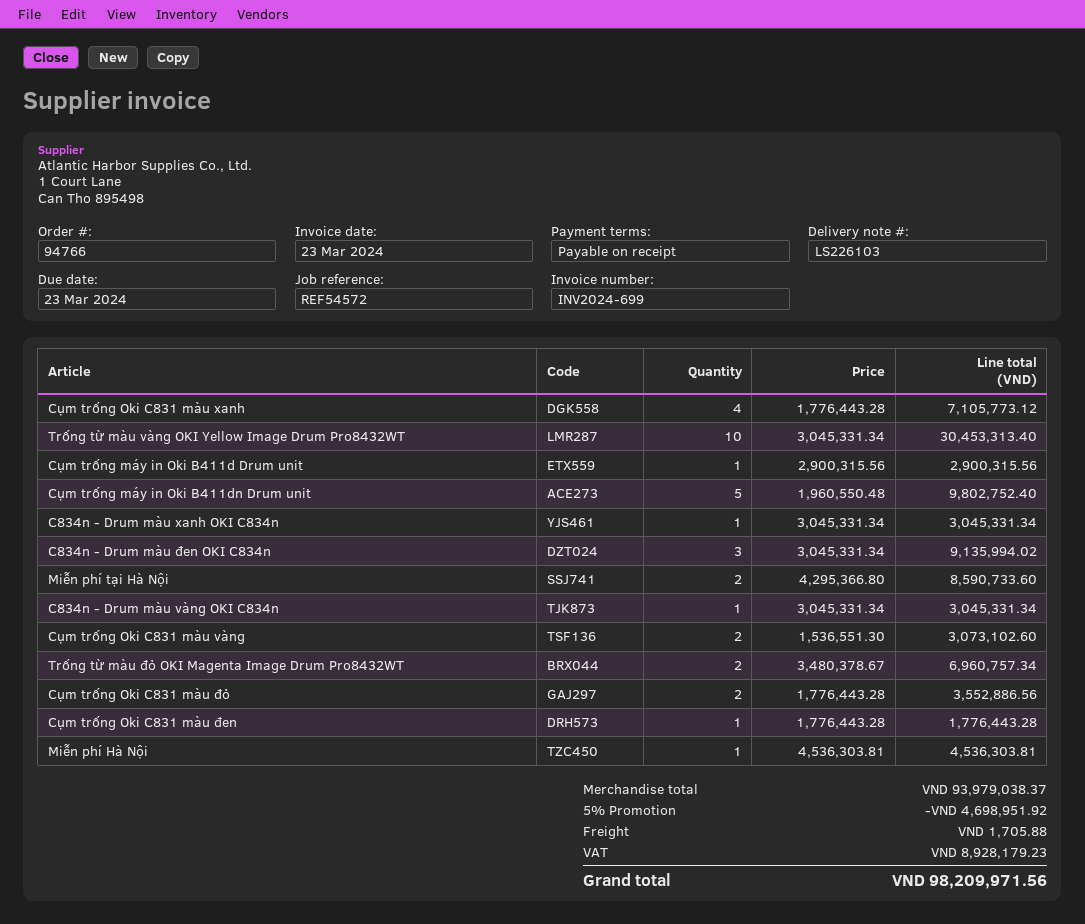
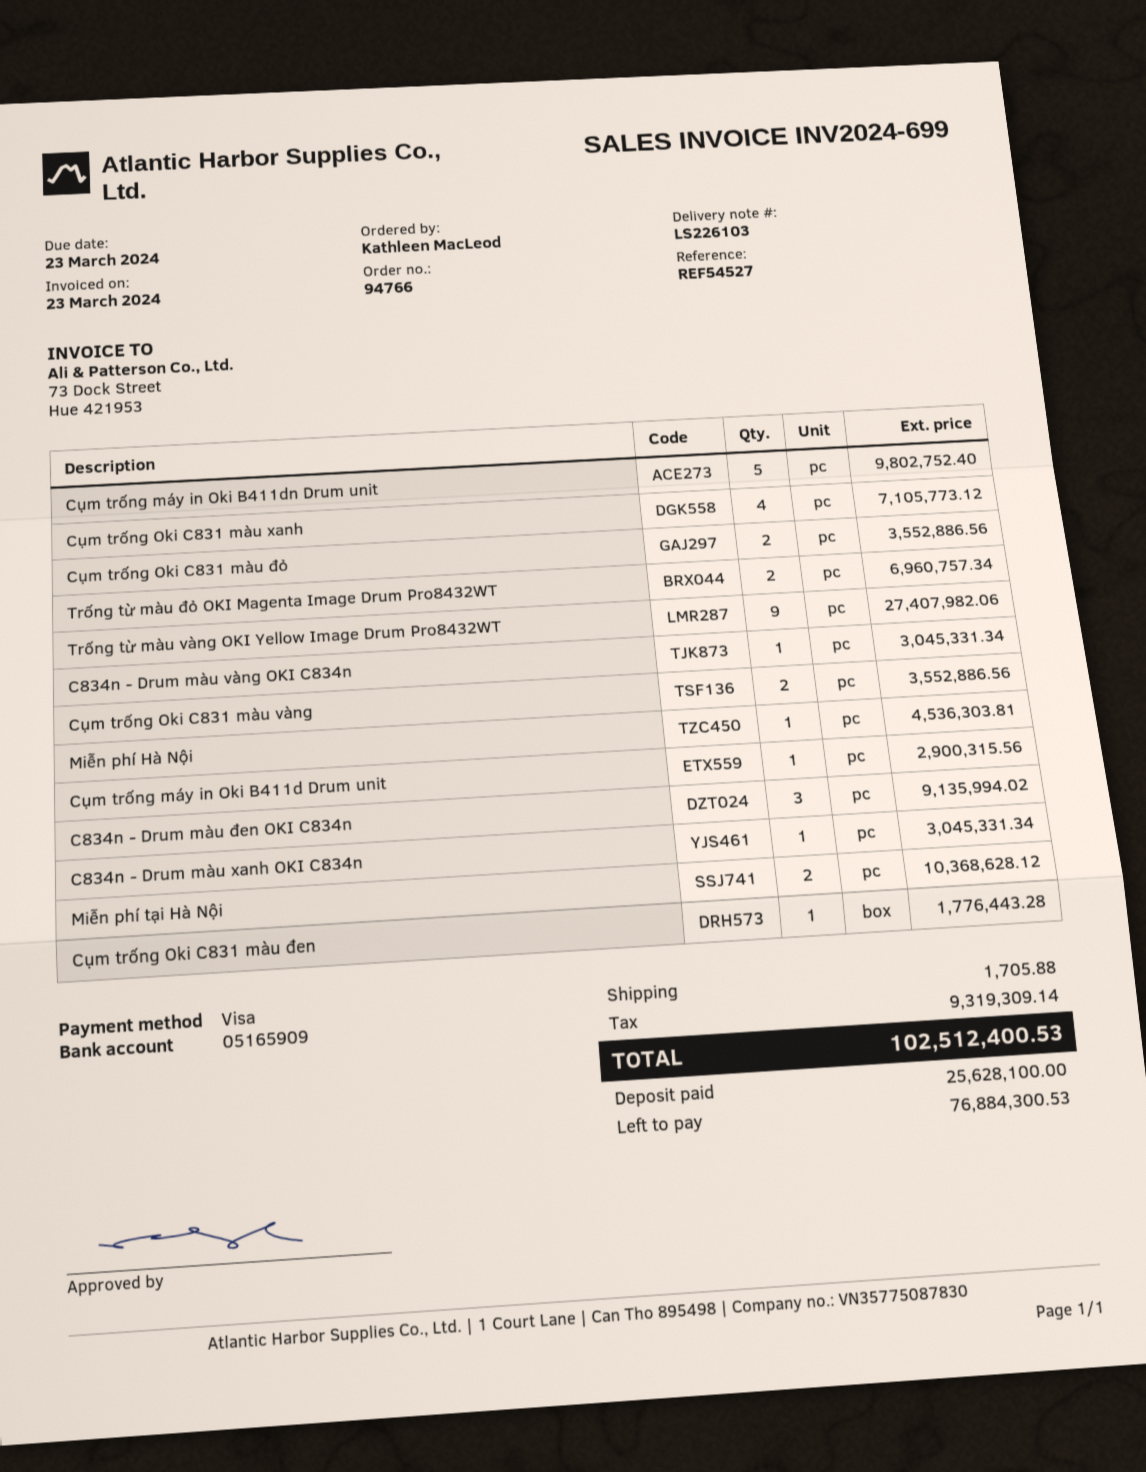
reference: REF54572 -> REF54527
Trống từ màu vàng OKI Yellow Image Drum Pro8432WT: 10 for 30453313.40 -> 9 for 27407982.06
Miễn phí tại Hà Nội: 2 for 8590733.60 -> 2 for 10368628.12
Cụm trống Oki C831 màu vàng: 2 for 3073102.60 -> 2 for 3552886.56
discount: 5% = 4698951.92 -> none
tax: 8928179.23 -> 9319309.14
total: 98209971.56 -> 102512400.53

